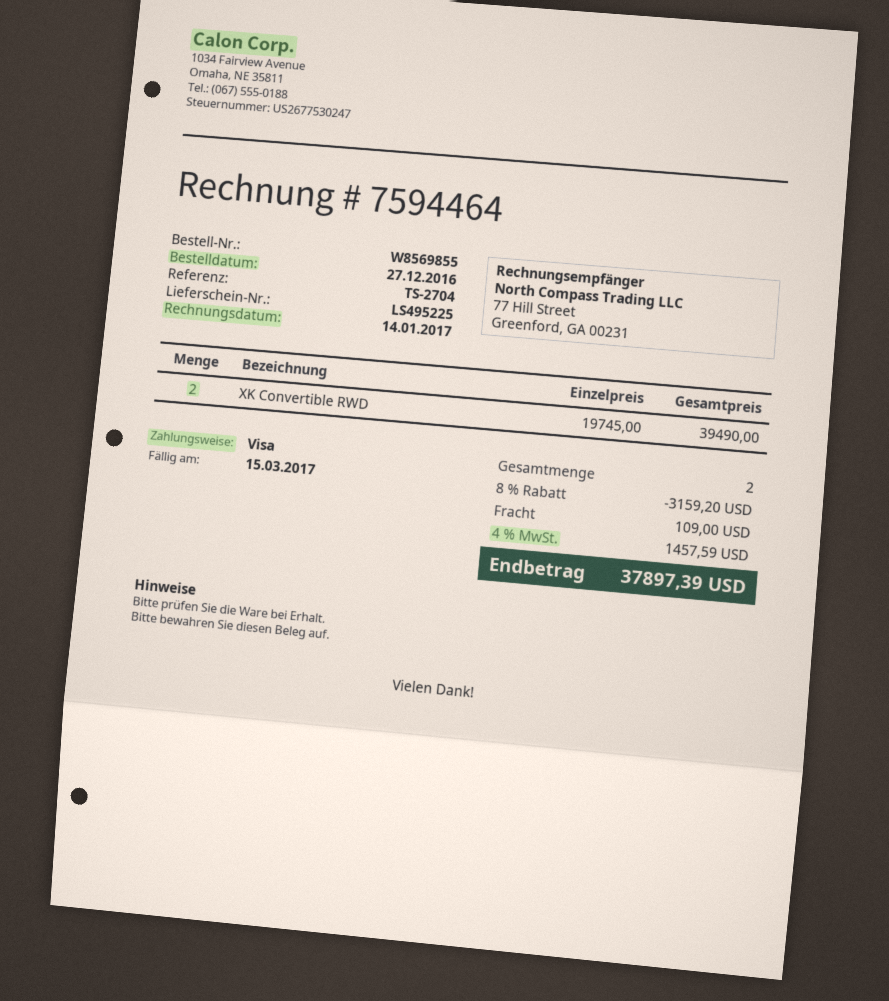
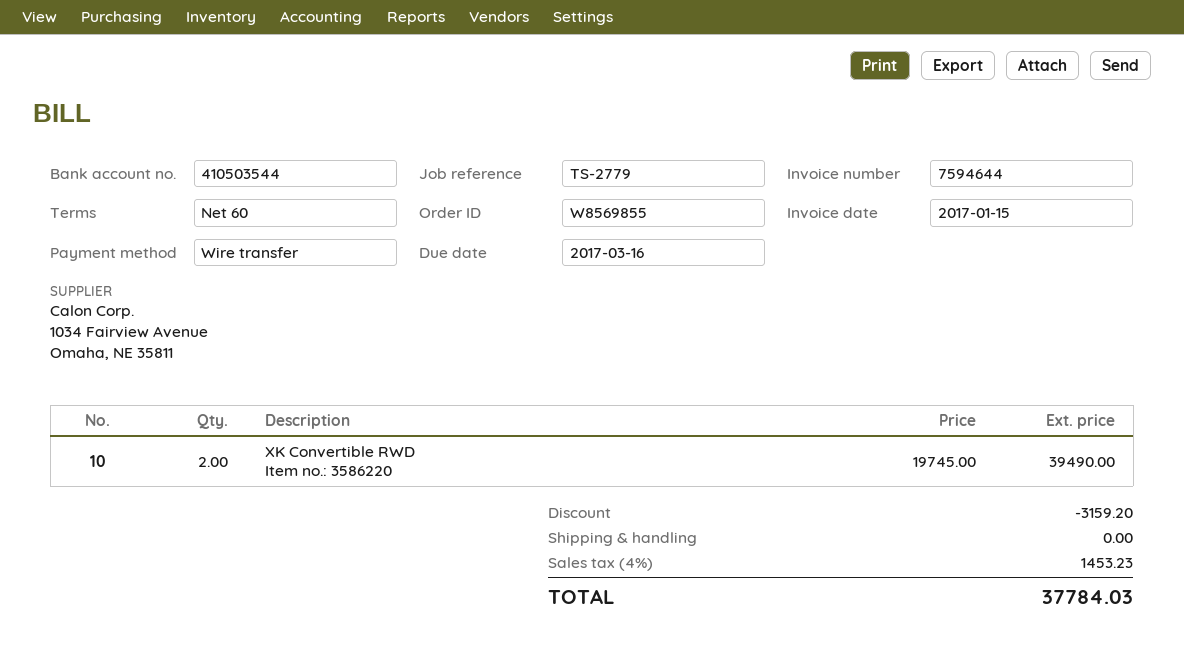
invoice number: 7594464 -> 7594644
invoice date: 2017-01-14 -> 2017-01-15
due date: 2017-03-15 -> 2017-03-16
reference: TS-2704 -> TS-2779
payment method: Visa -> bank transfer
shipping: 109.00 -> 0.00
tax: 4% = 1457.59 -> 4% = 1453.23
total: 37897.39 -> 37784.03

